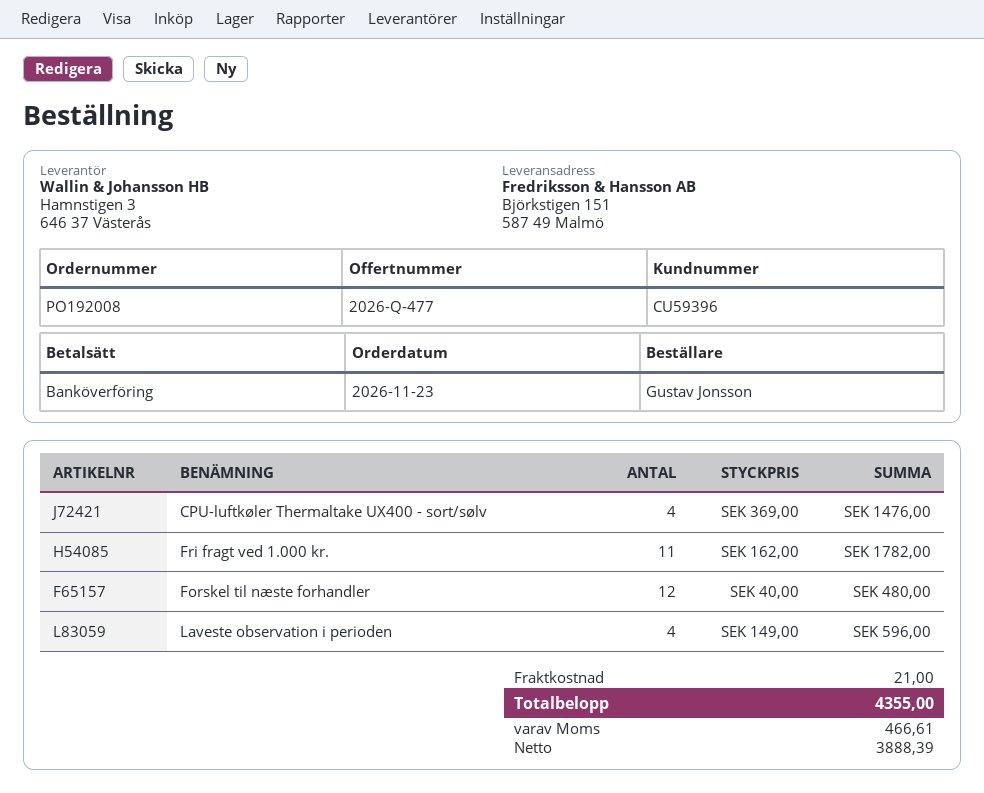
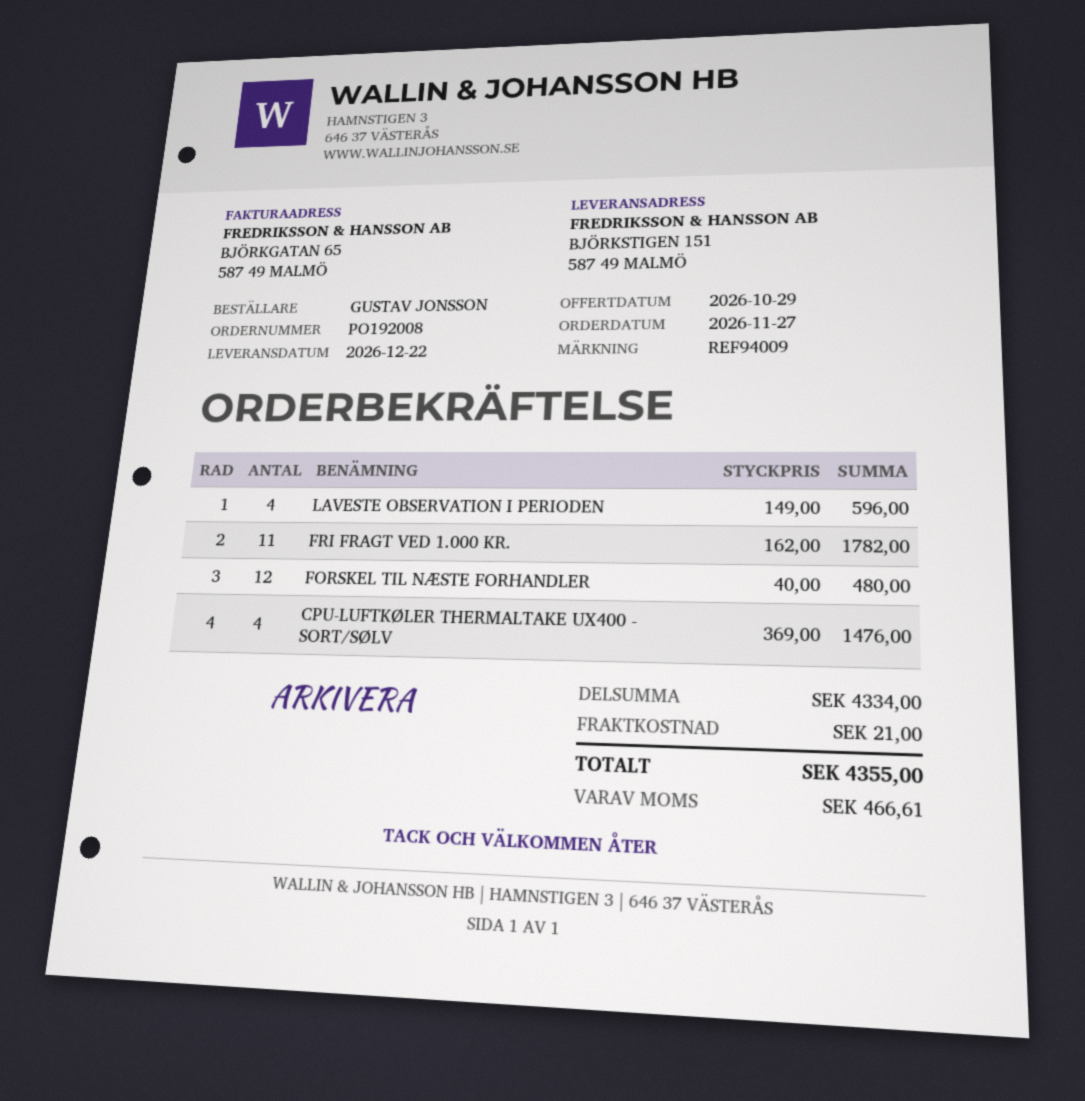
order date: 2026-11-23 -> 2026-11-27

